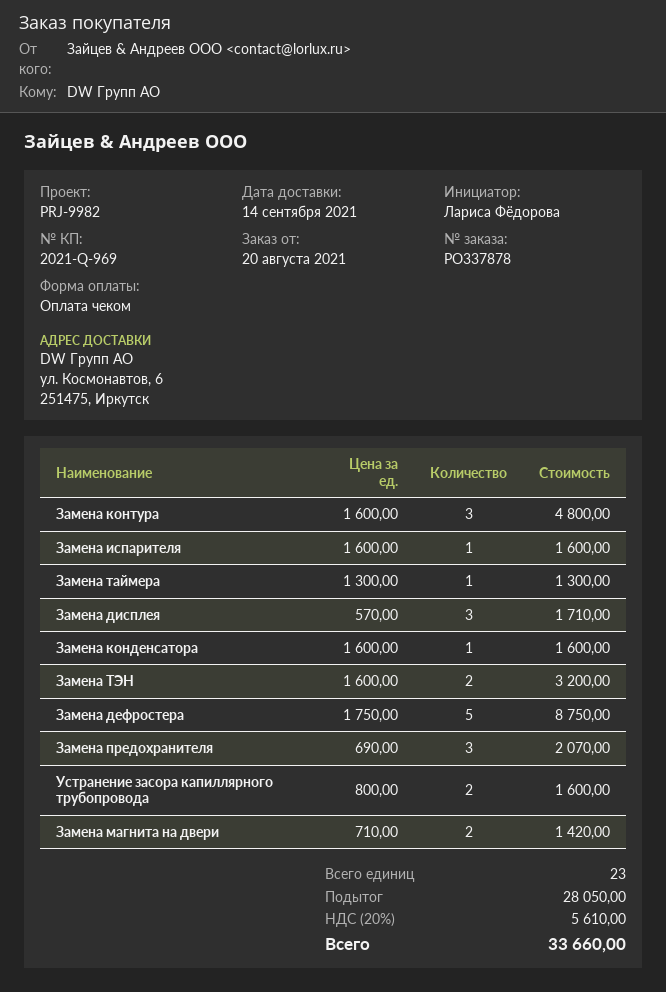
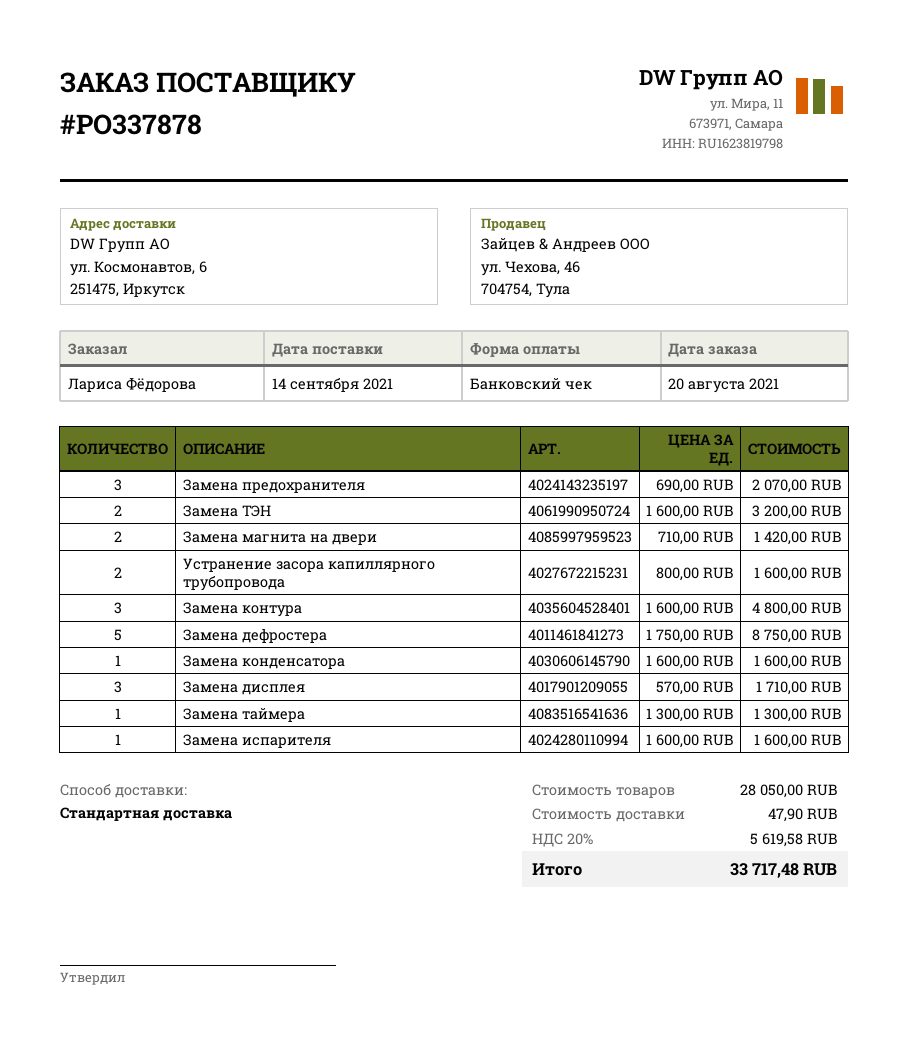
shipping: none -> 47.90
tax: 20% = 5610.00 -> 20% = 5619.58
total: 33660.00 -> 33717.48

